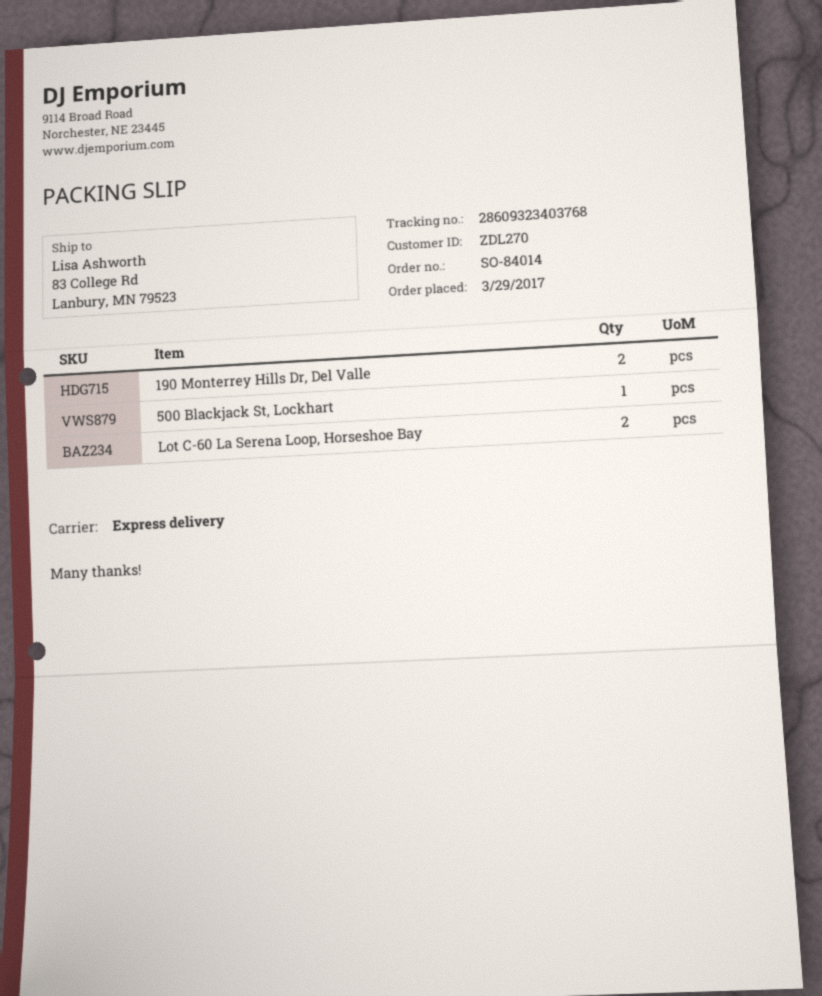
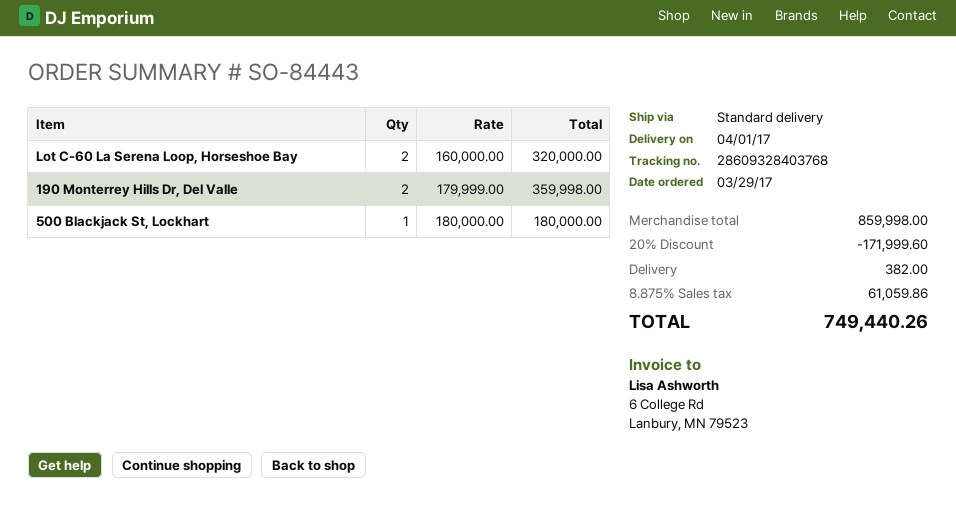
order number: SO-84014 -> SO-84443
shipping method: express -> standard
tracking number: 28609323403768 -> 28609328403768

